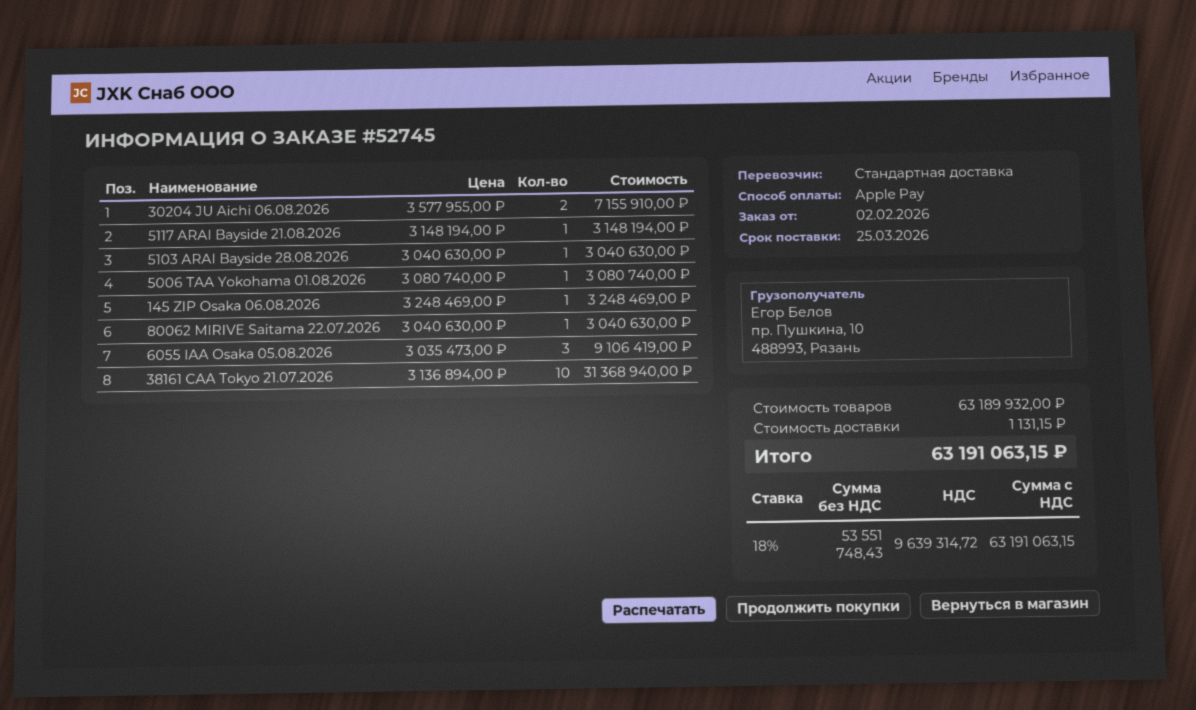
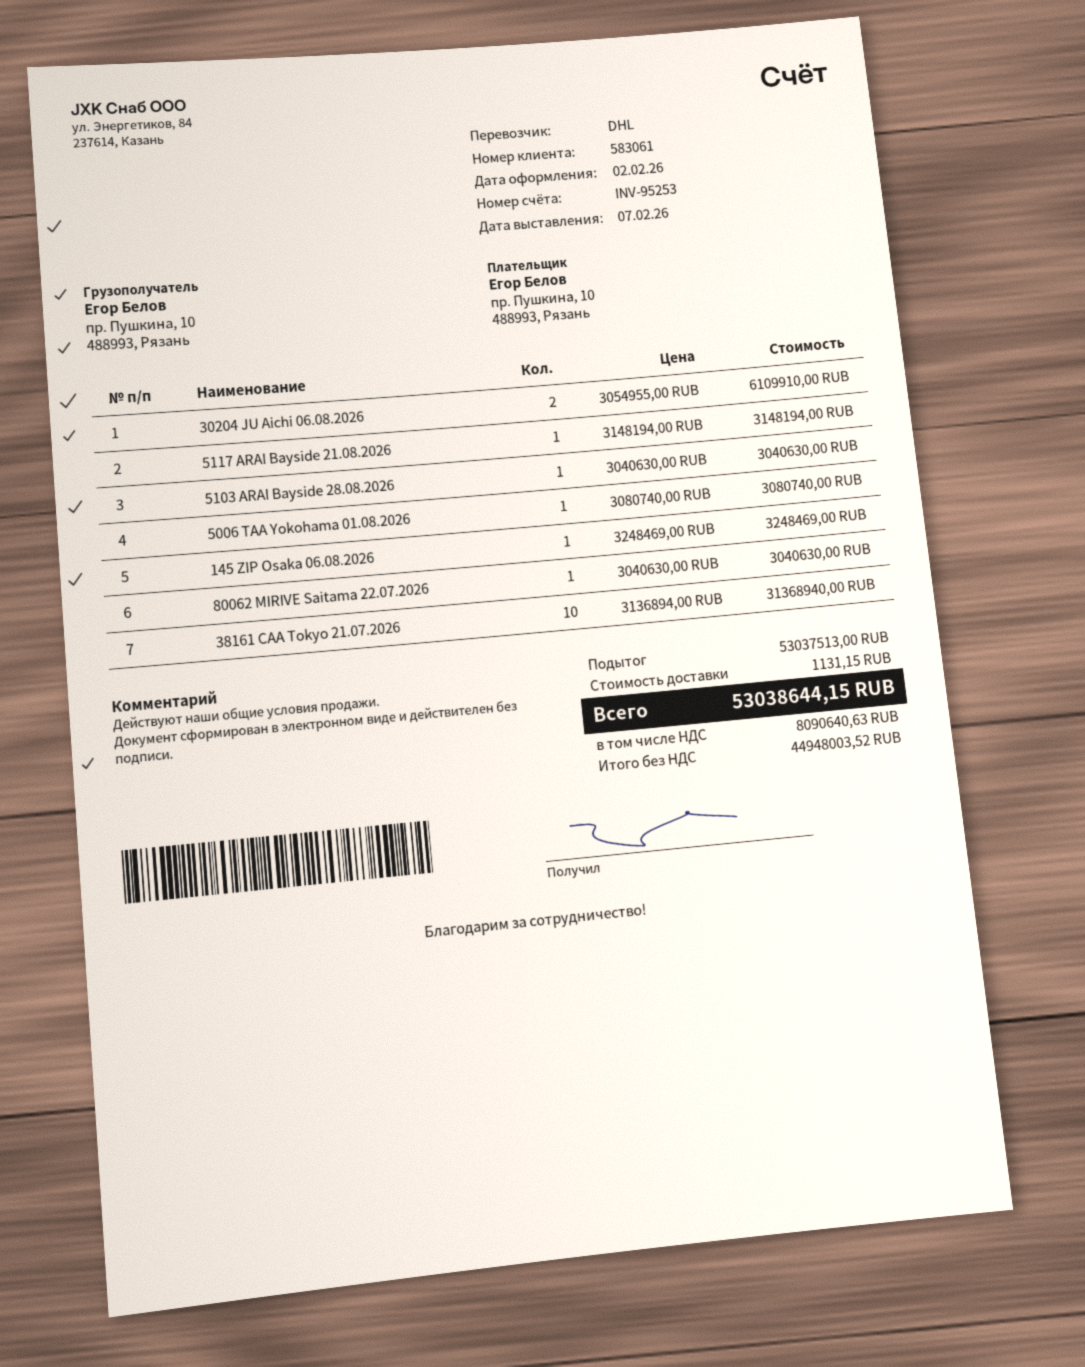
shipping method: standard -> DHL
30204 JU Aichi 06.08.2026: 2 x 3577955.00 = 7155910.00 -> 2 x 3054955.00 = 6109910.00
6055 IAA Osaka 05.08.2026: 3 x 3035473.00 = 9106419.00 -> none
subtotal: 63189932.00 -> 53037513.00
net: 53551748.43 -> 44948003.52
tax: 9639314.72 -> 8090640.63
total: 63191063.15 -> 53038644.15

